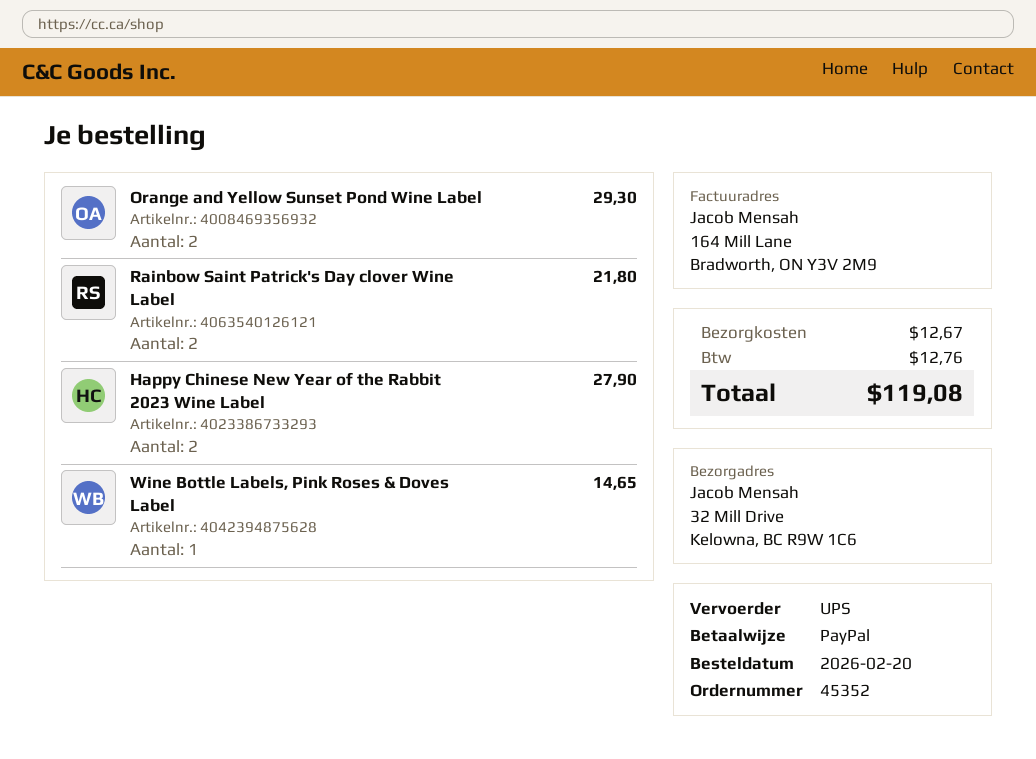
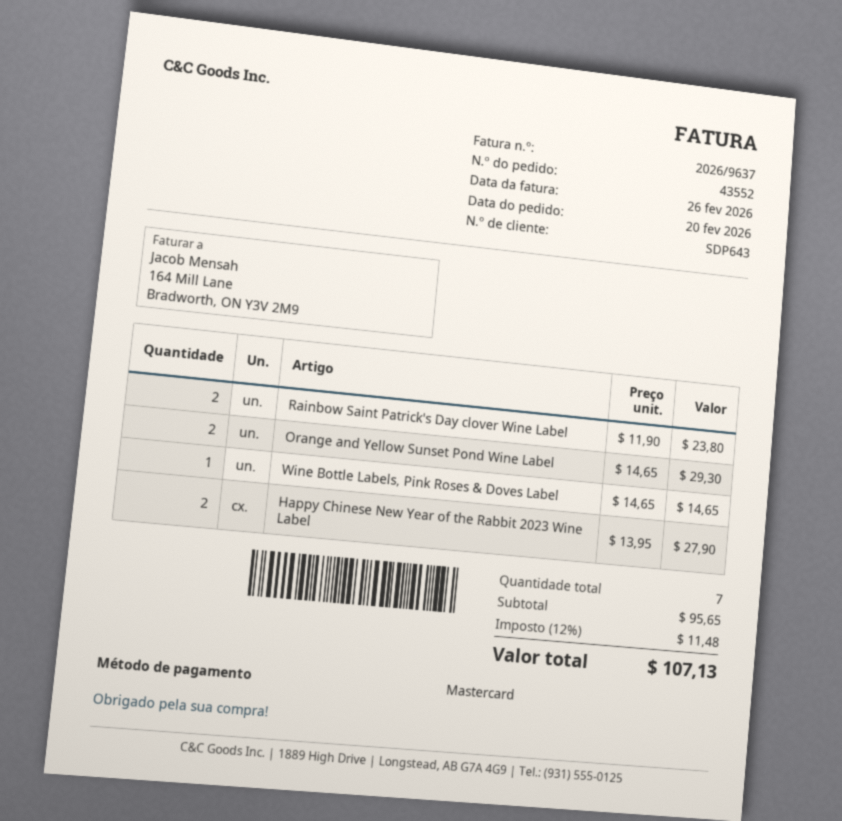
order number: 45352 -> 43552
payment method: PayPal -> Mastercard
Rainbow Saint Patrick's Day clover Wine Label: 2 for 21.80 -> 2 for 23.80
shipping: 12.67 -> none
tax: 12.76 -> 11.48
total: 119.08 -> 107.13

